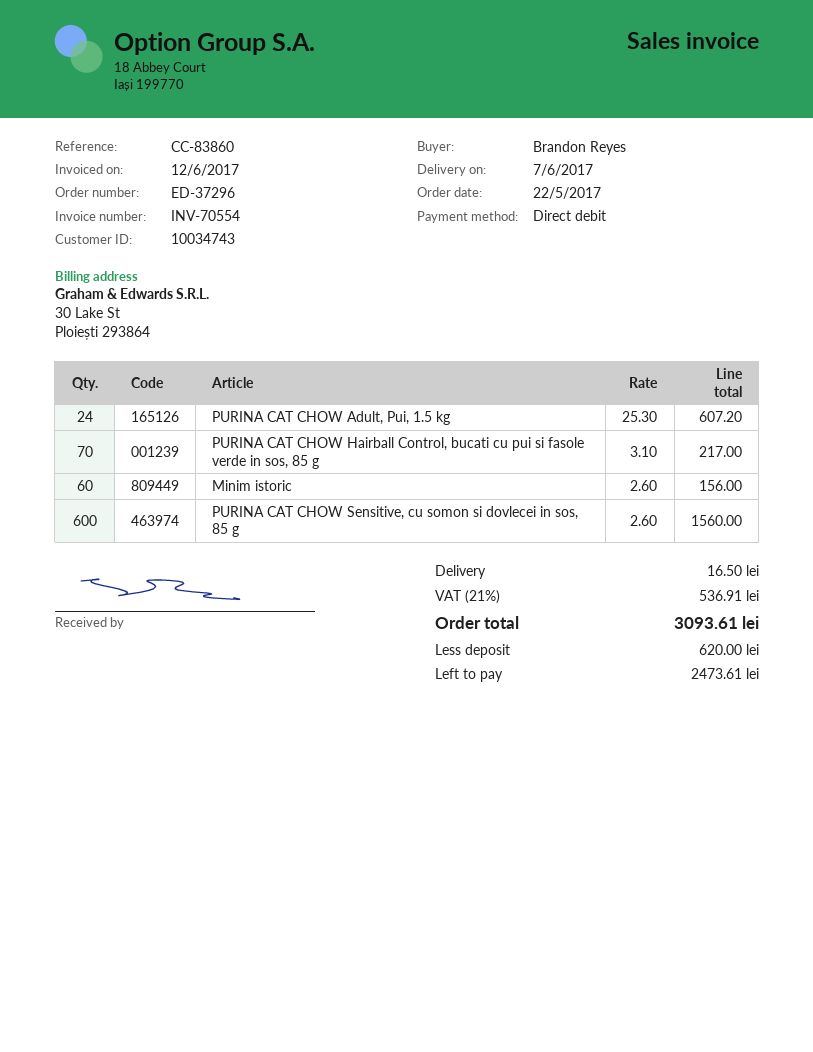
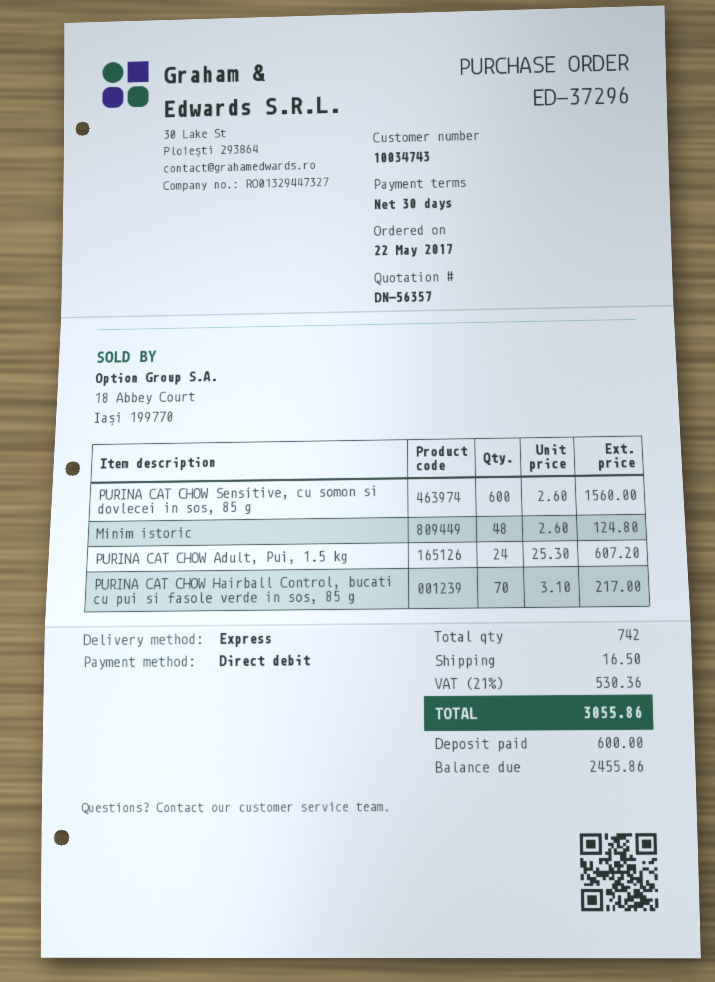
Minim istoric: 60 x 2.60 = 156.00 -> 48 x 2.60 = 124.80
tax: 21% = 536.91 -> 21% = 530.36
total: 3093.61 -> 3055.86
deposit: 620.00 -> 600.00
balance: 2473.61 -> 2455.86

